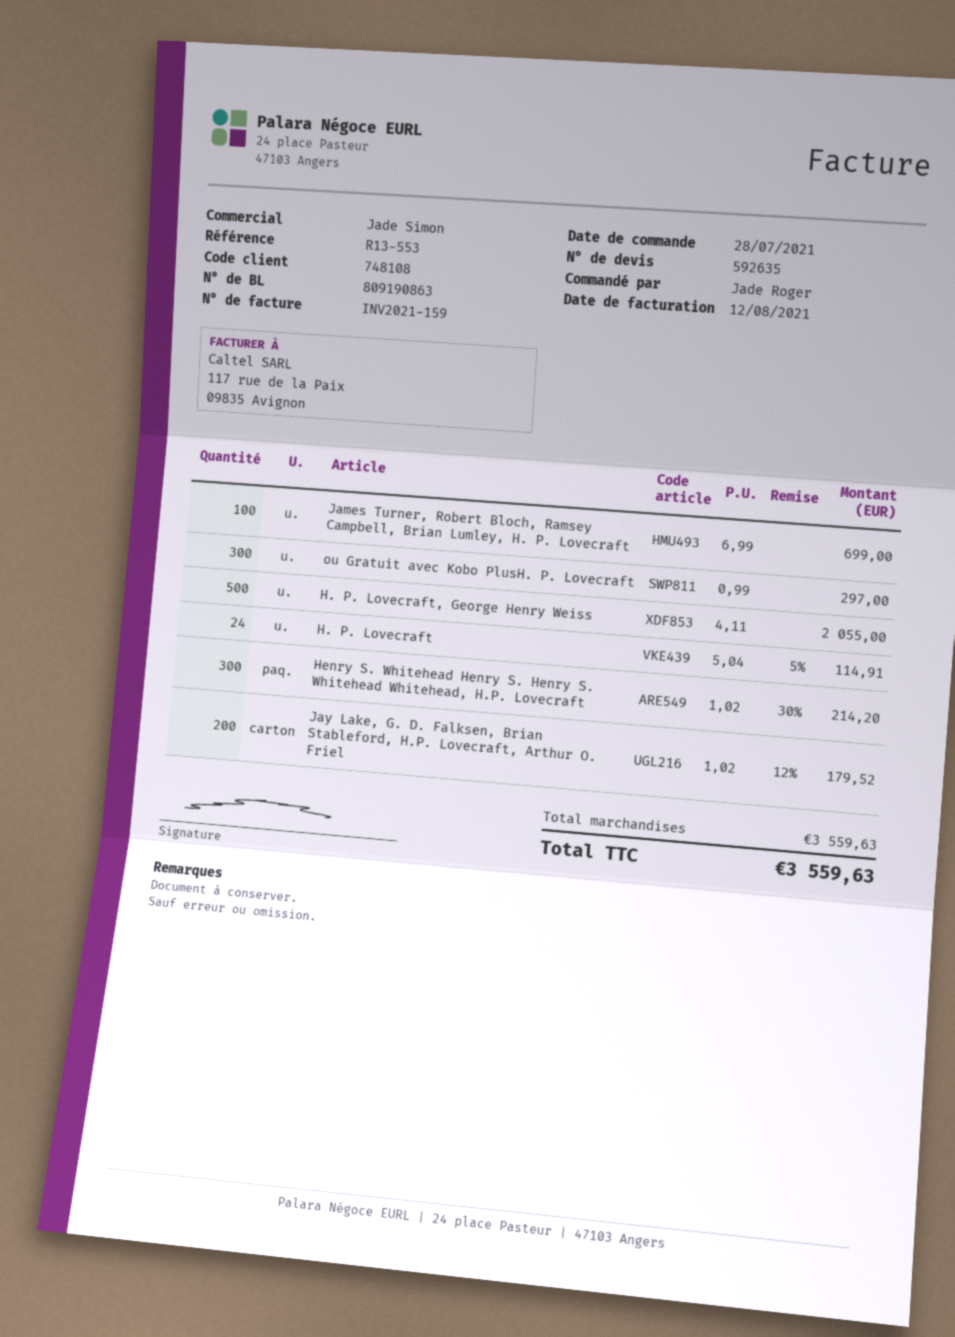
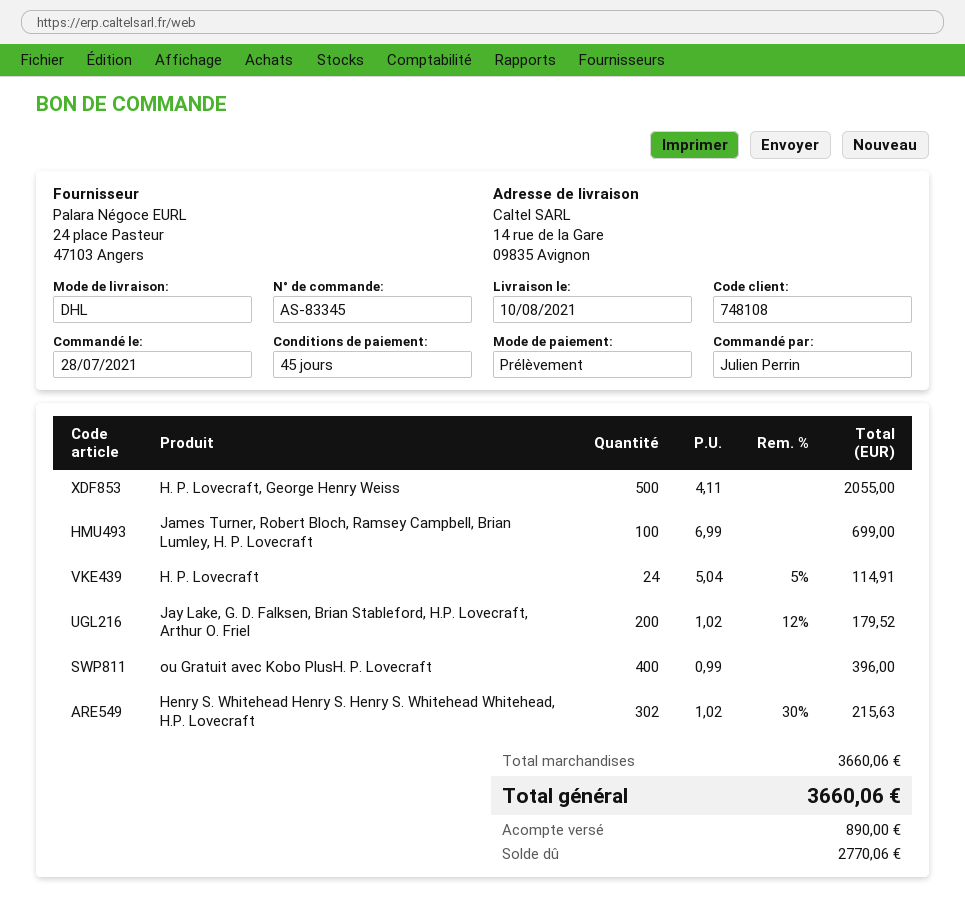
ordered by: Jade Roger -> Julien Perrin
ou Gratuit avec Kobo PlusH. P. Lovecraft: 300 x 0.99 = 297.00 -> 400 x 0.99 = 396.00
Henry S. Whitehead Henry S. Henry S. Whitehead Whitehead, H.P. Lovecraft: 300 x 1.02 - 30% = 214.20 -> 302 x 1.02 - 30% = 215.63
subtotal: 3559.63 -> 3660.06
total: 3559.63 -> 3660.06

